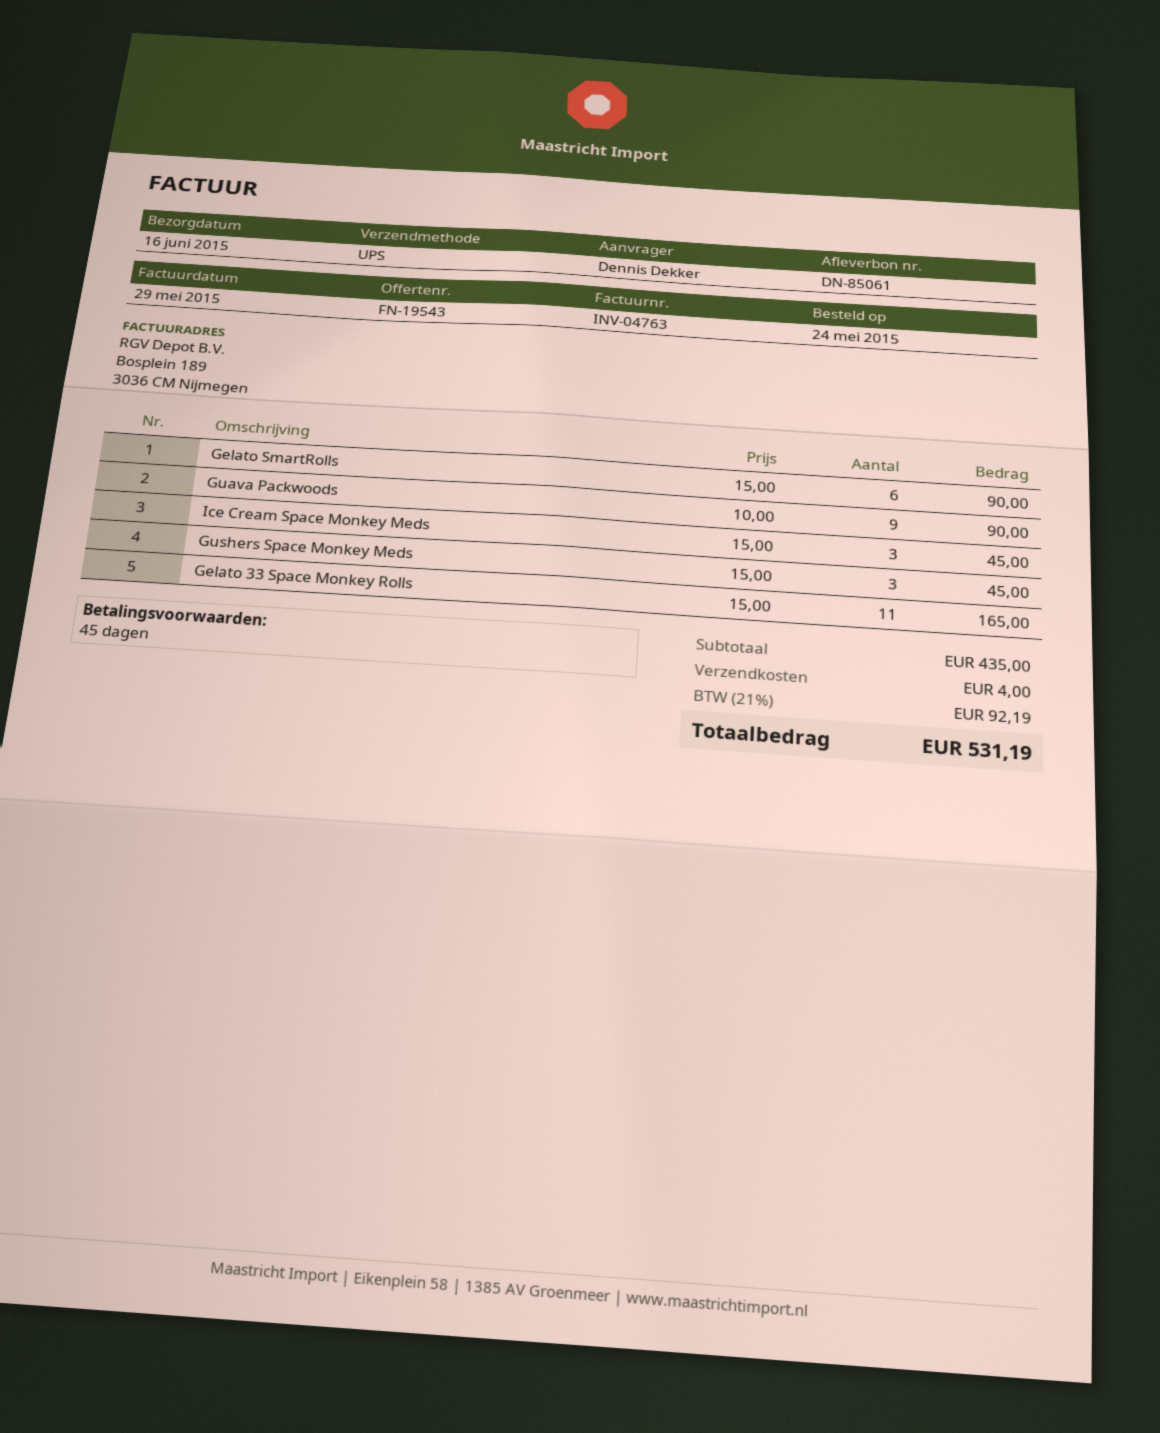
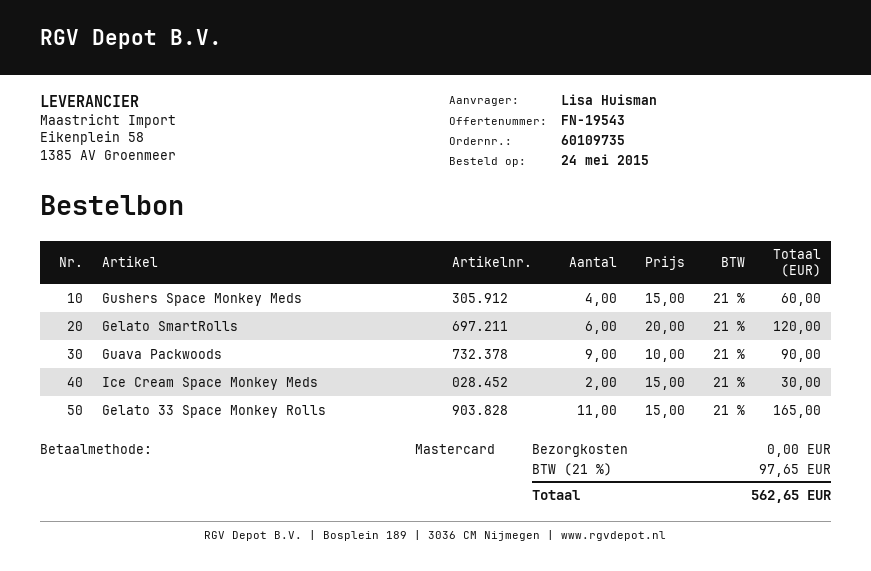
ordered by: Dennis Dekker -> Lisa Huisman
Gelato SmartRolls: 6 x 15.00 = 90.00 -> 6 x 20.00 = 120.00
Ice Cream Space Monkey Meds: 3 x 15.00 = 45.00 -> 2 x 15.00 = 30.00
Gushers Space Monkey Meds: 3 x 15.00 = 45.00 -> 4 x 15.00 = 60.00
shipping: 4.00 -> 0.00
tax: 21% = 92.19 -> 21% = 97.65
total: 531.19 -> 562.65

